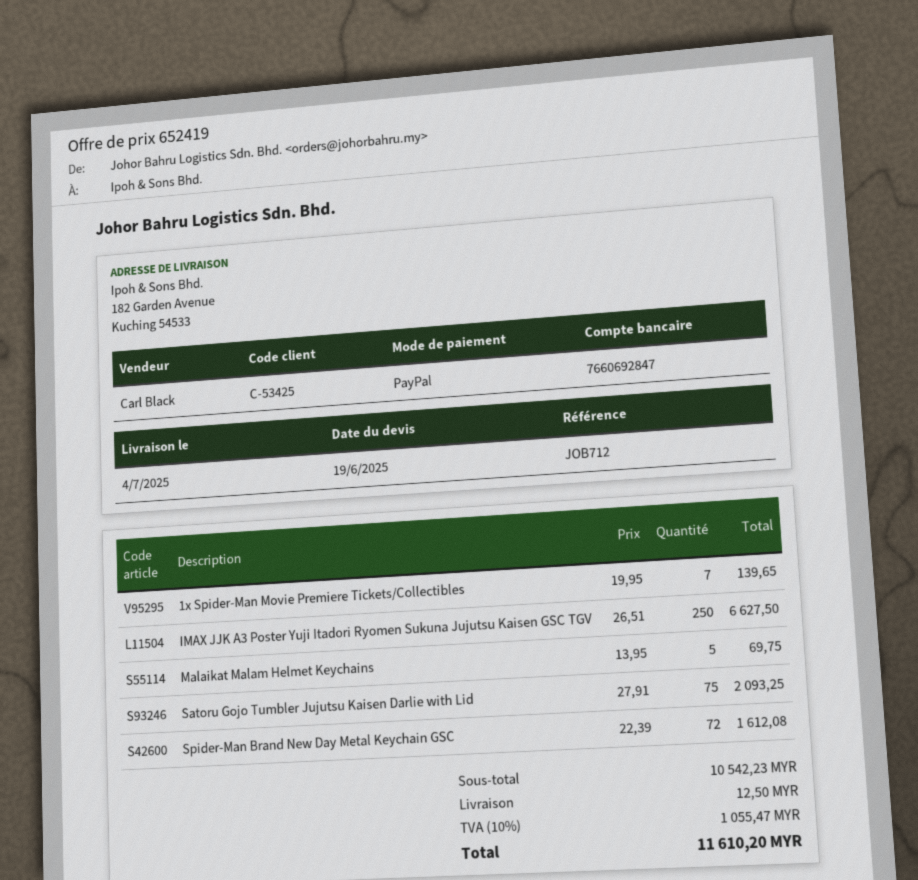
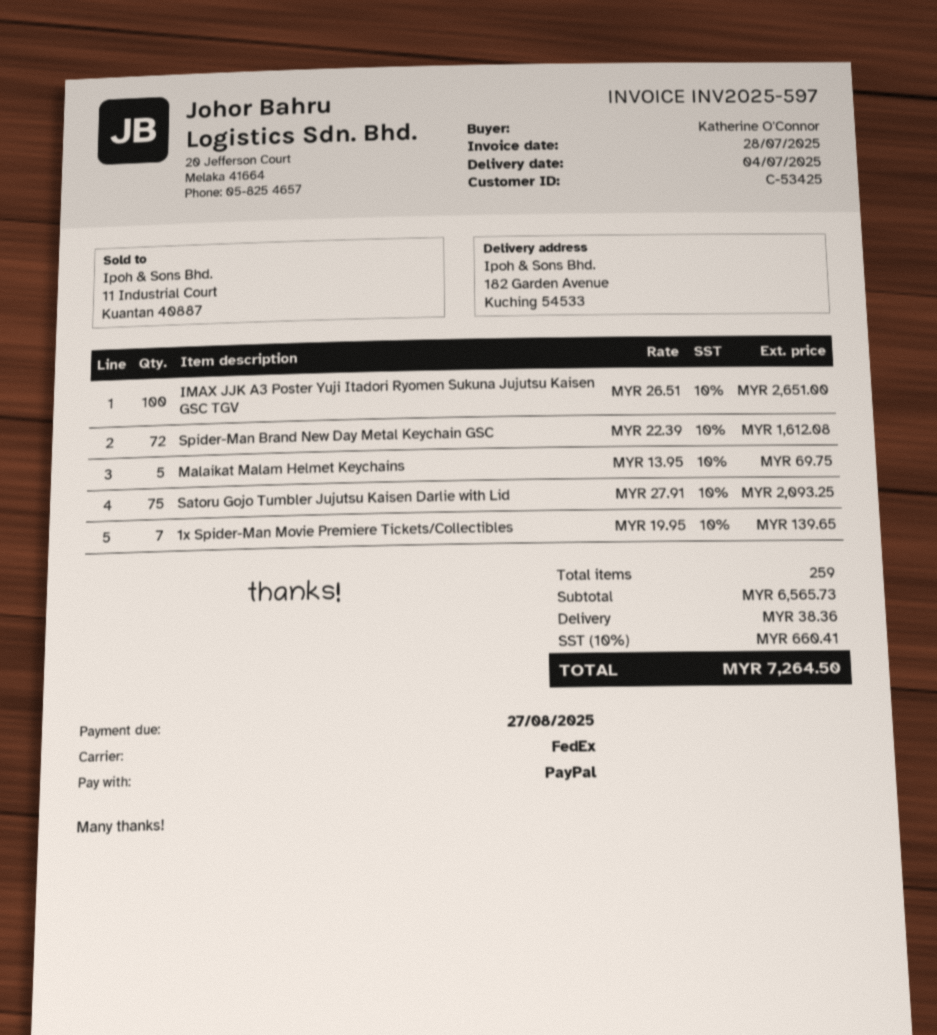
IMAX JJK A3 Poster Yuji Itadori Ryomen Sukuna Jujutsu Kaisen GSC TGV: 250 x 26.51 = 6627.50 -> 100 x 26.51 = 2651.00
subtotal: 10542.23 -> 6565.73
shipping: 12.50 -> 38.36
tax: 10% = 1055.47 -> 10% = 660.41
total: 11610.20 -> 7264.50

